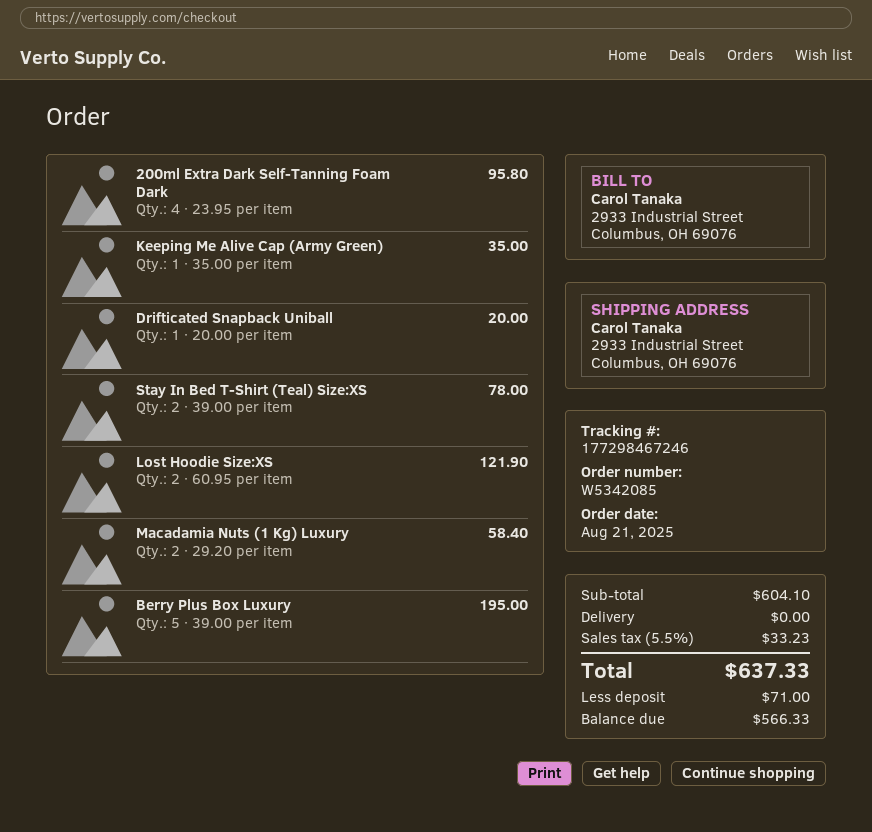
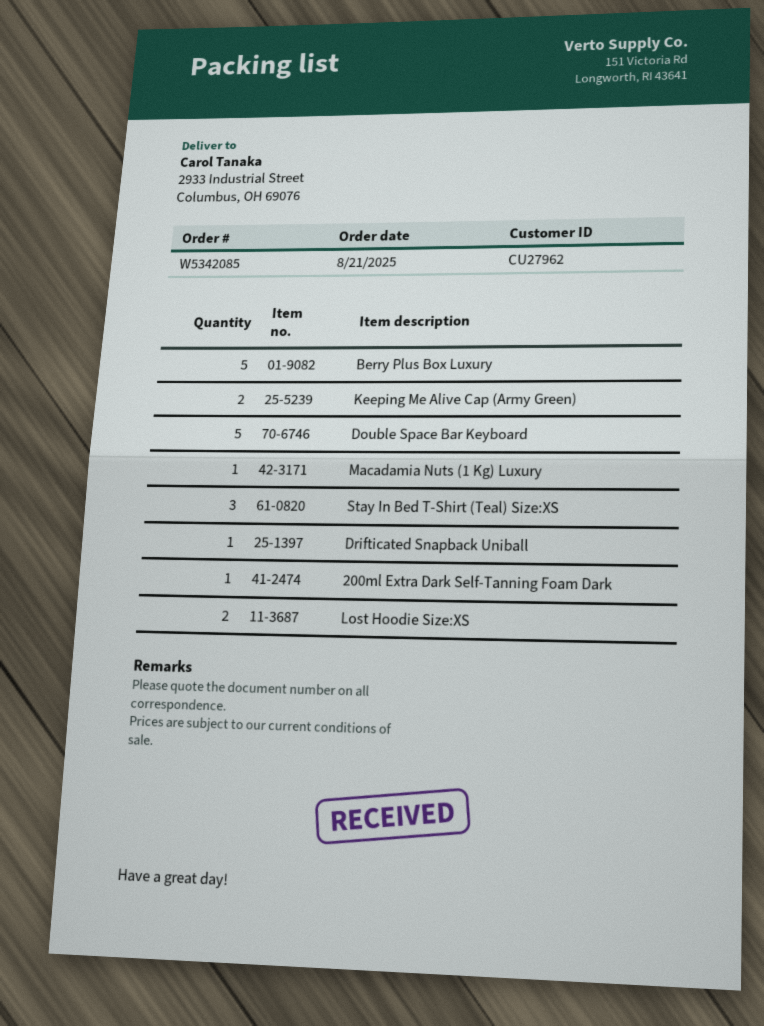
200ml Extra Dark Self-Tanning Foam Dark: 4 -> 1
Keeping Me Alive Cap (Army Green): 1 -> 2
Stay In Bed T-Shirt (Teal) Size:XS: 2 -> 3
Macadamia Nuts (1 Kg) Luxury: 2 -> 1
Double Space Bar Keyboard: none -> 5

